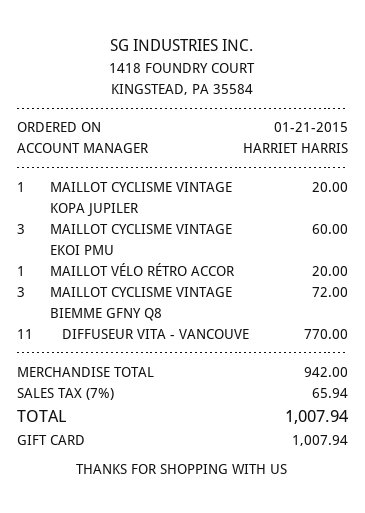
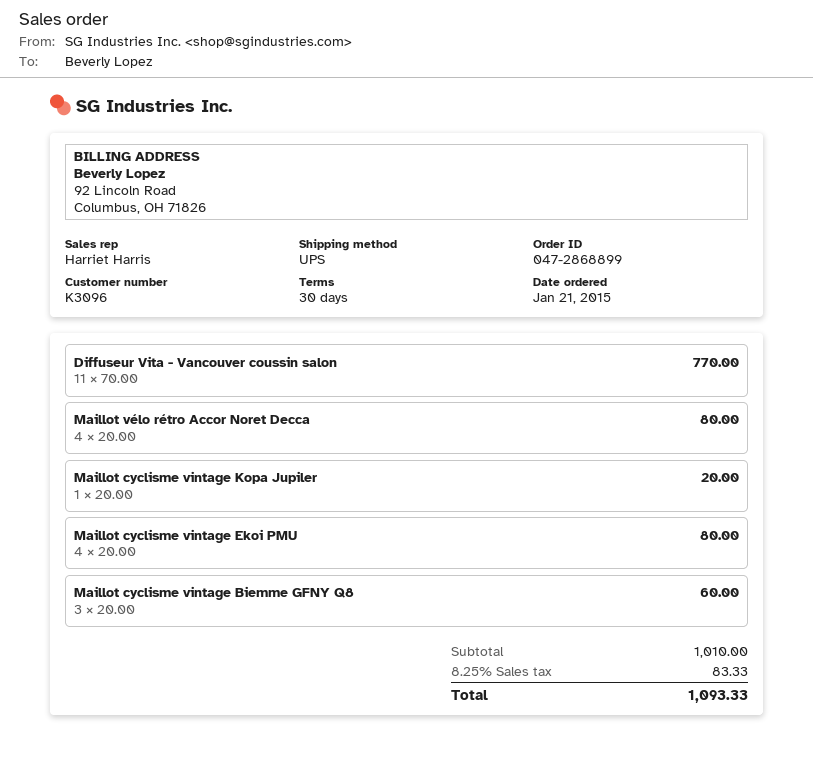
MAILLOT CYCLISME VINTAGE EKOI PMU: 3 for 60.00 -> 4 for 80.00
MAILLOT VÉLO RÉTRO ACCOR: 1 for 20.00 -> 4 for 80.00
MAILLOT CYCLISME VINTAGE BIEMME GFNY Q8: 3 for 72.00 -> 3 for 60.00
subtotal: 942.00 -> 1010.00
tax: 7% = 65.94 -> 8.25% = 83.33
total: 1007.94 -> 1093.33

